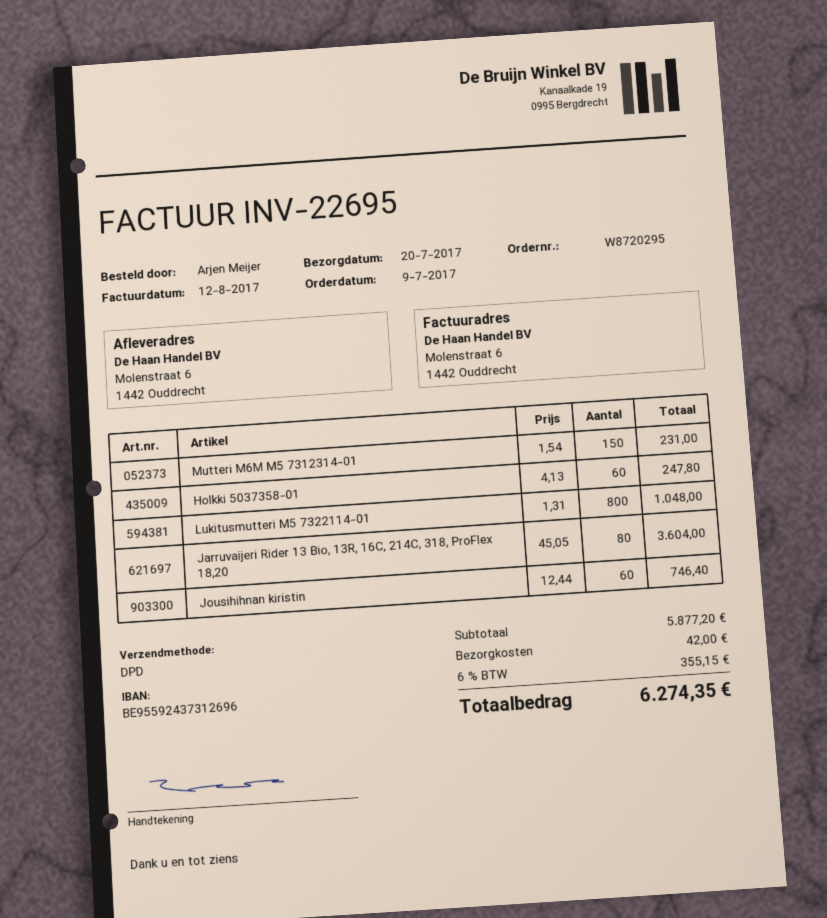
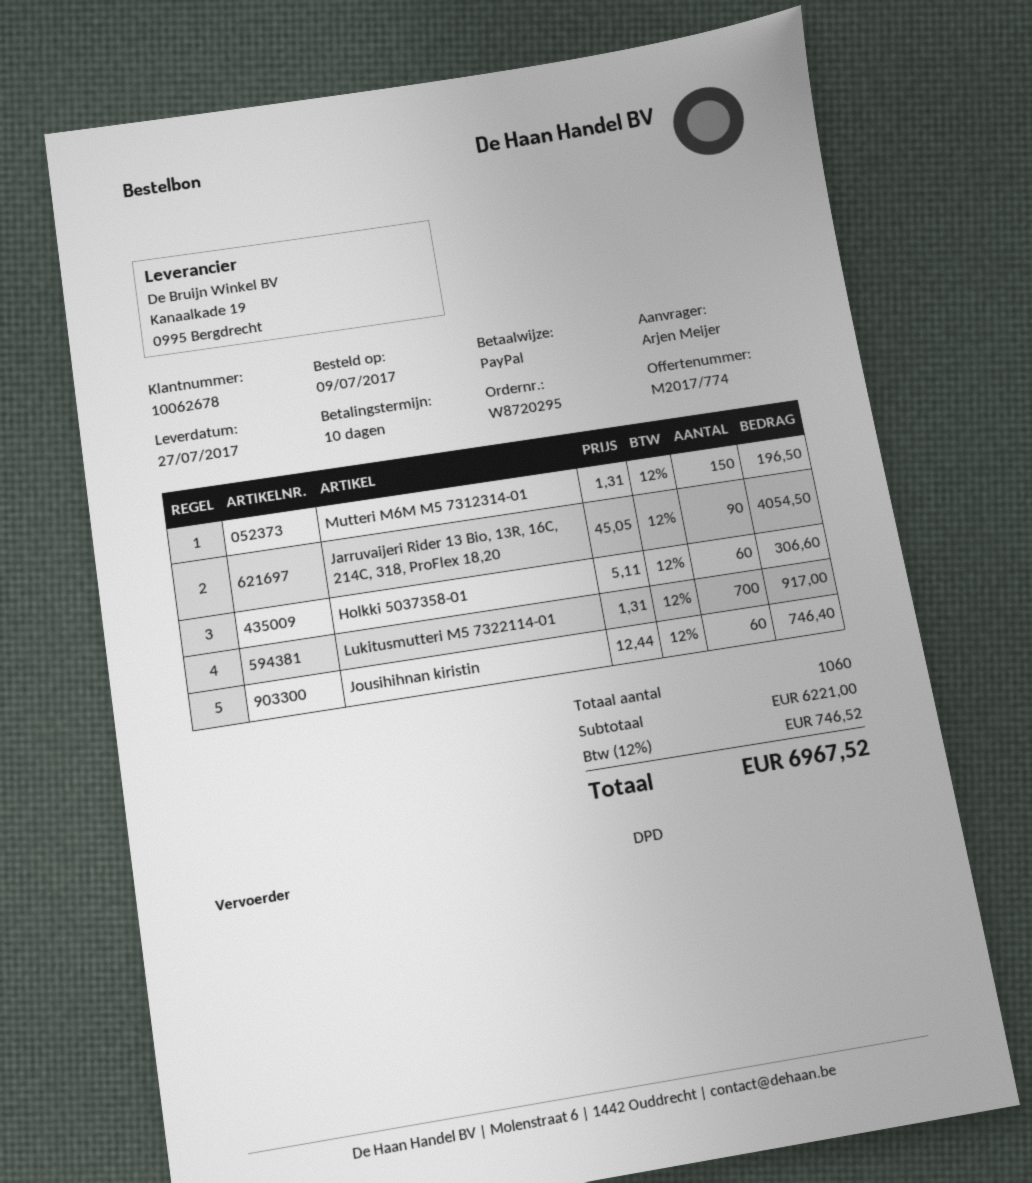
delivery date: 2017-07-20 -> 2017-07-27
Mutteri M6M M5 7312314-01: 150 x 1.54 = 231.00 -> 150 x 1.31 = 196.50
Holkki 5037358-01: 60 x 4.13 = 247.80 -> 60 x 5.11 = 306.60
Lukitusmutteri M5 7322114-01: 800 x 1.31 = 1048.00 -> 700 x 1.31 = 917.00
Jarruvaijeri Rider 13 Bio, 13R, 16C, 214C, 318, ProFlex 18,20: 80 x 45.05 = 3604.00 -> 90 x 45.05 = 4054.50
subtotal: 5877.20 -> 6221.00
shipping: 42.00 -> none
tax: 6% = 355.15 -> 12% = 746.52
total: 6274.35 -> 6967.52

